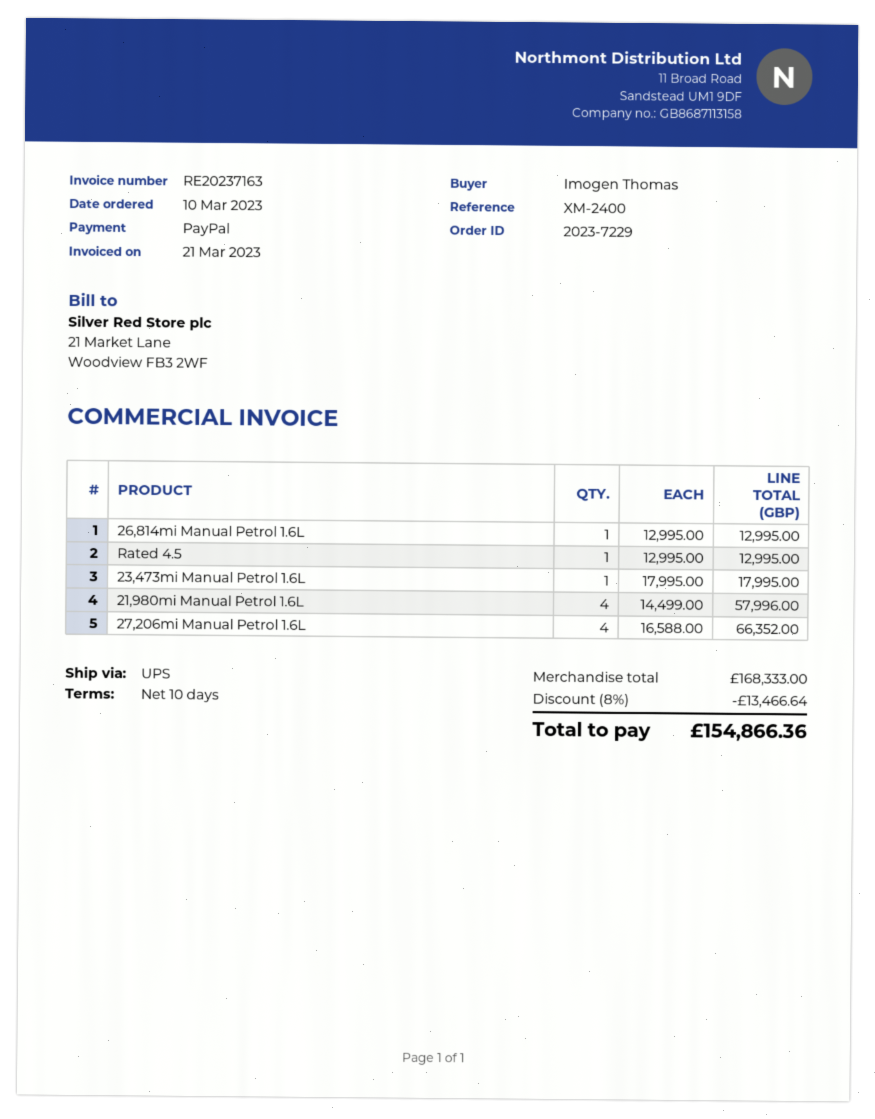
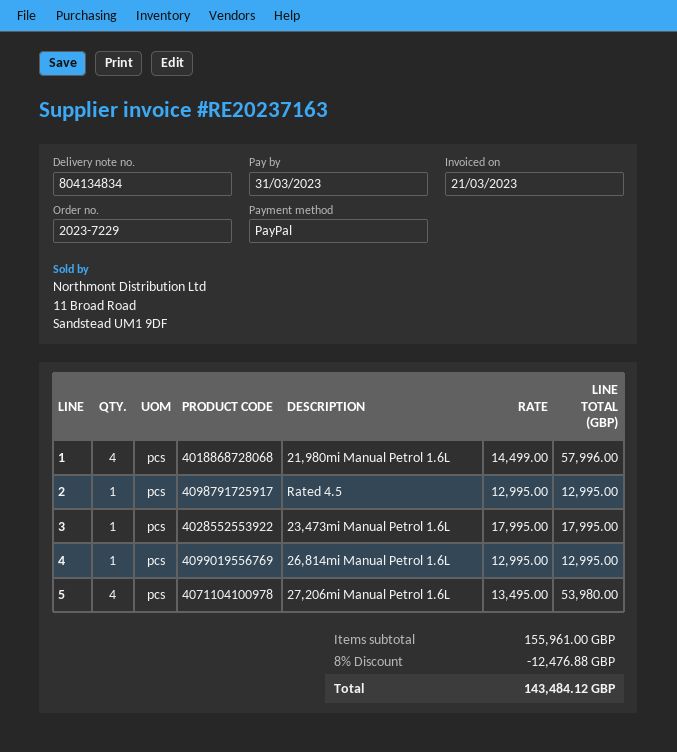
27,206mi Manual Petrol 1.6L: 4 x 16588.00 = 66352.00 -> 4 x 13495.00 = 53980.00
subtotal: 168333.00 -> 155961.00
discount: 8% = 13466.64 -> 8% = 12476.88
total: 154866.36 -> 143484.12

